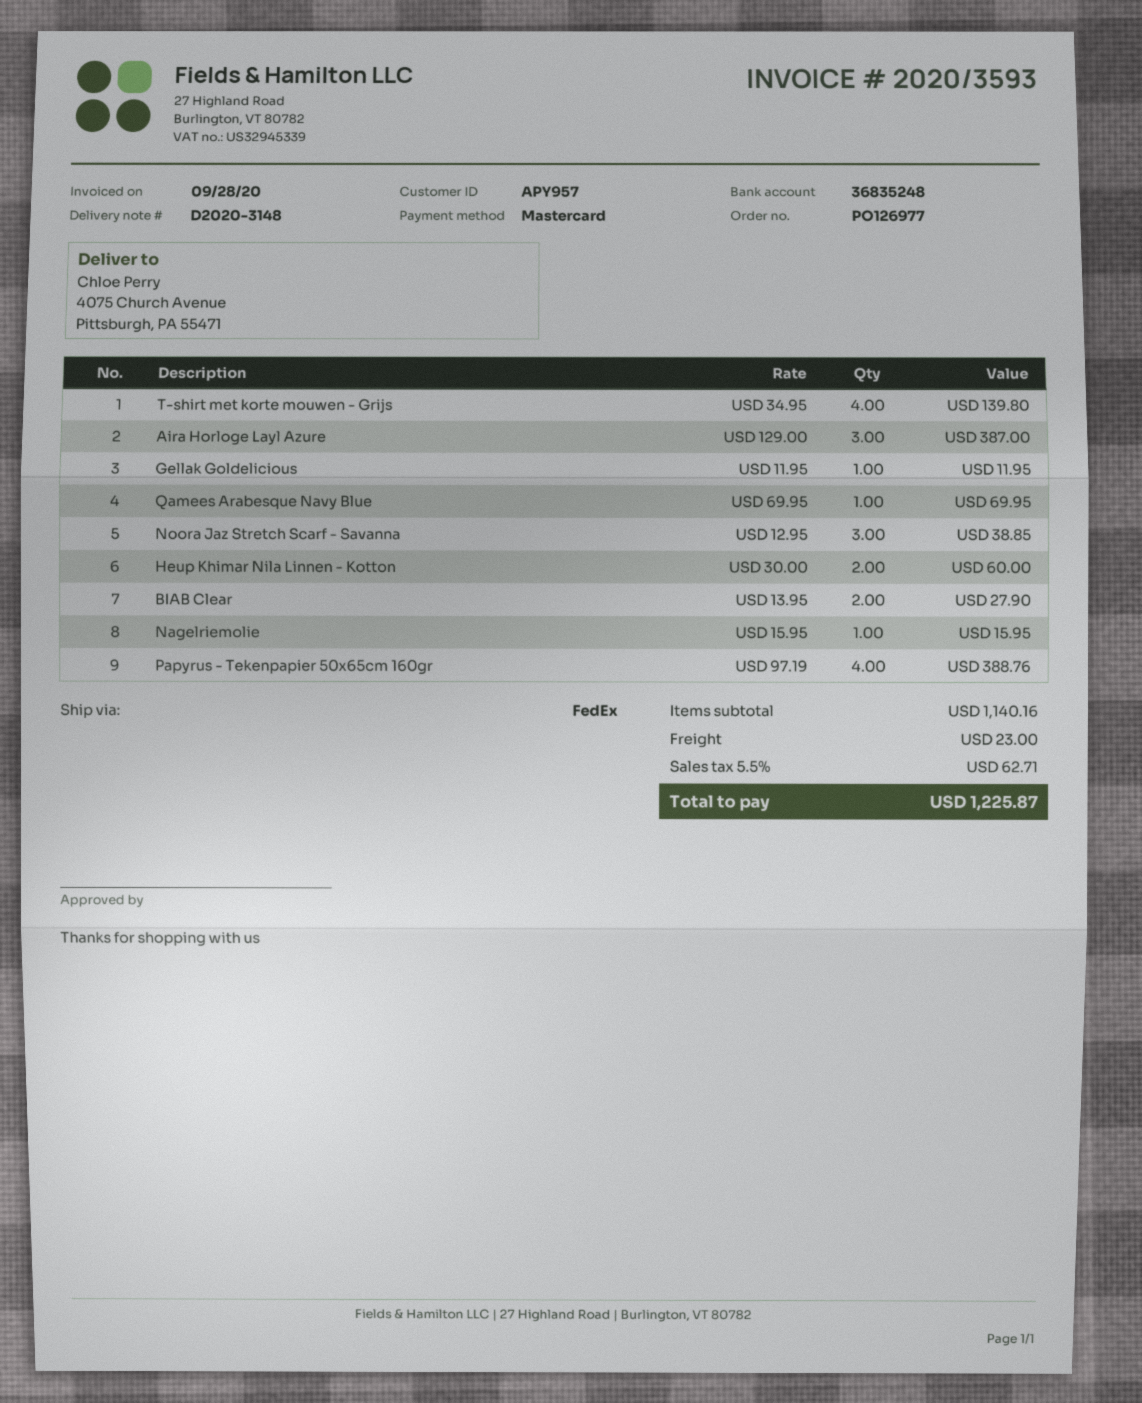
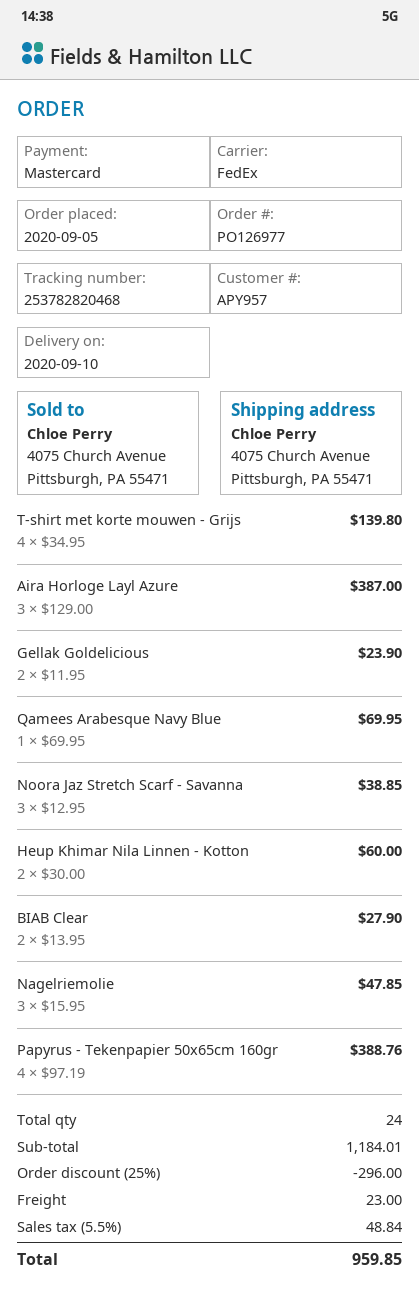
Gellak Goldelicious: 1 x 11.95 = 11.95 -> 2 x 11.95 = 23.90
Nagelriemolie: 1 x 15.95 = 15.95 -> 3 x 15.95 = 47.85
subtotal: 1140.16 -> 1184.01
discount: none -> 25% = 296.00
tax: 5.5% = 62.71 -> 5.5% = 48.84
total: 1225.87 -> 959.85

